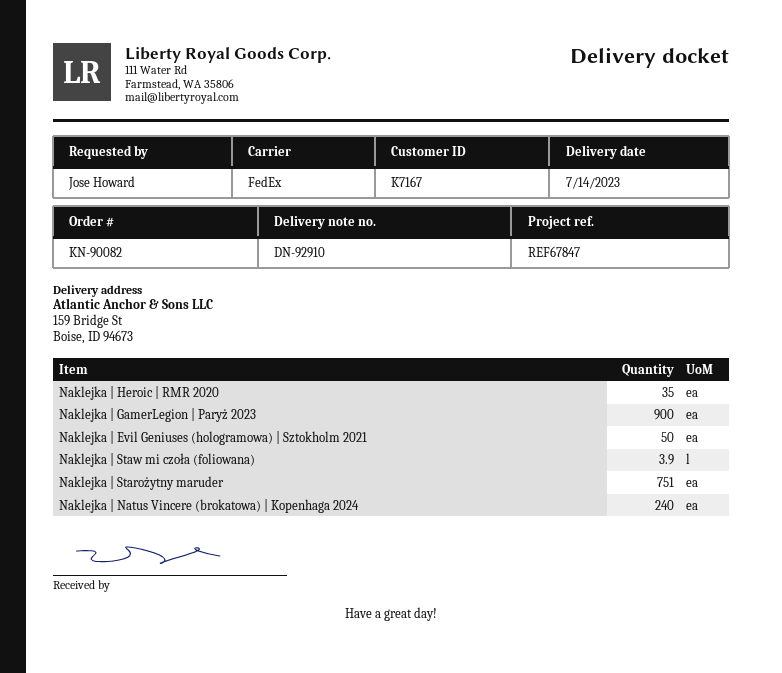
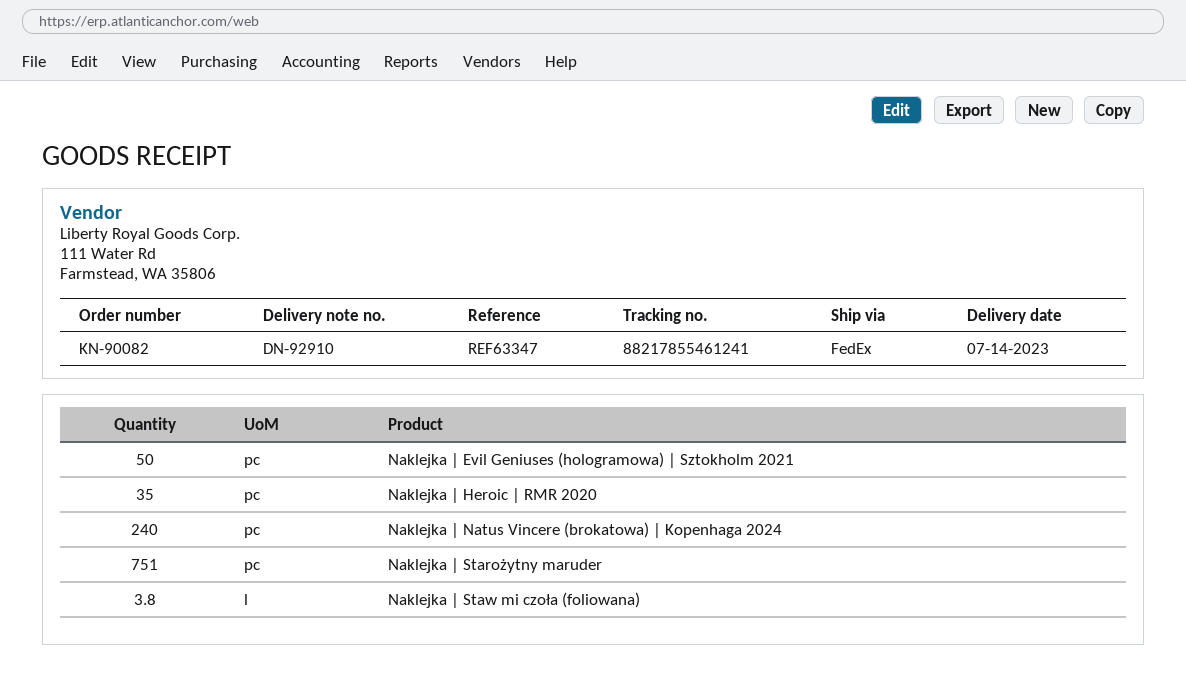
reference: REF67847 -> REF63347
Naklejka | GamerLegion | Paryż 2023: 900 -> none
Naklejka | Staw mi czoła (foliowana): 3.9 -> 3.8

